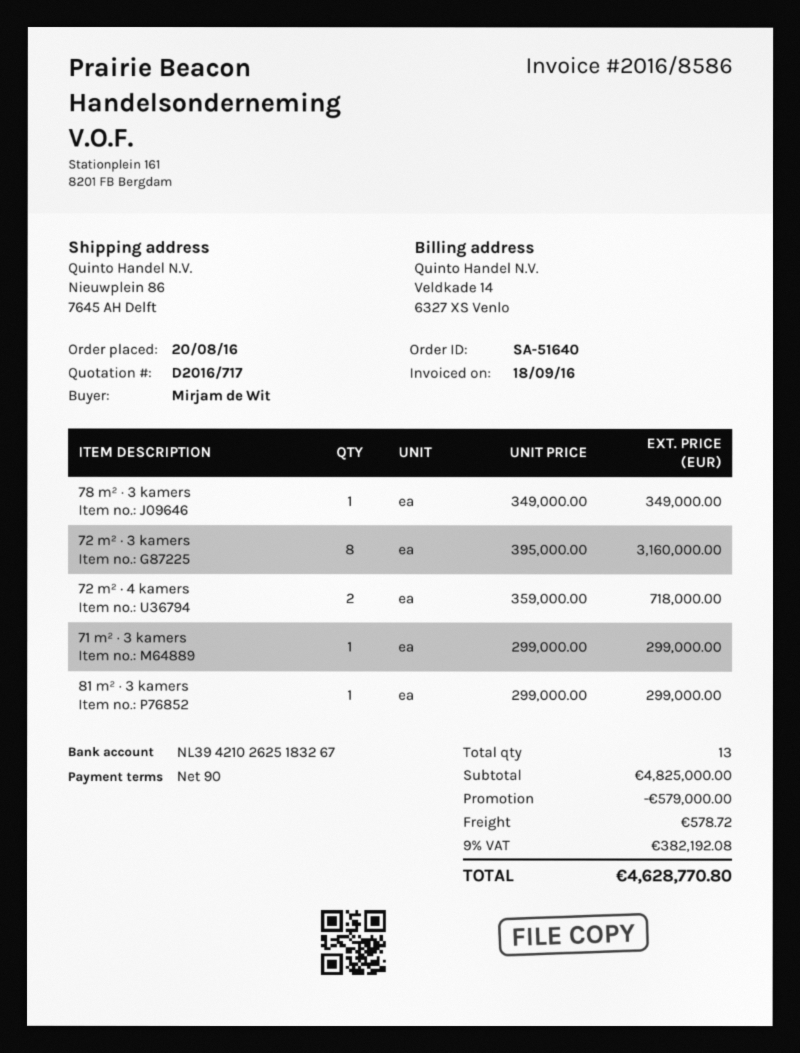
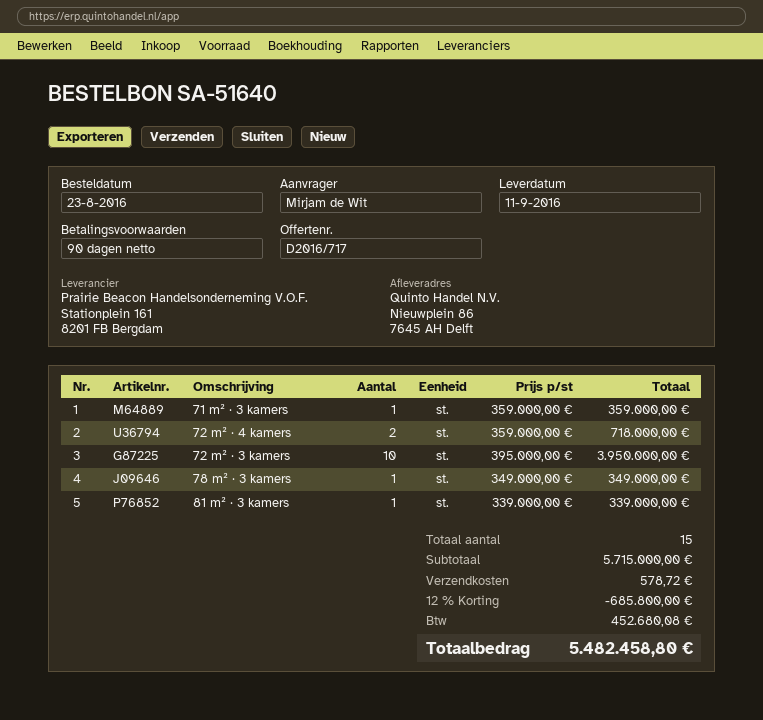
order date: 2016-08-20 -> 2016-08-23
72 m² · 3 kamers: 8 x 395000.00 = 3160000.00 -> 10 x 395000.00 = 3950000.00
71 m² · 3 kamers: 1 x 299000.00 = 299000.00 -> 1 x 359000.00 = 359000.00
81 m² · 3 kamers: 1 x 299000.00 = 299000.00 -> 1 x 339000.00 = 339000.00
total quantity: 13 -> 15
subtotal: 4825000.00 -> 5715000.00
discount: 579000.00 -> 685800.00
tax: 382192.08 -> 452680.08
total: 4628770.80 -> 5482458.80

